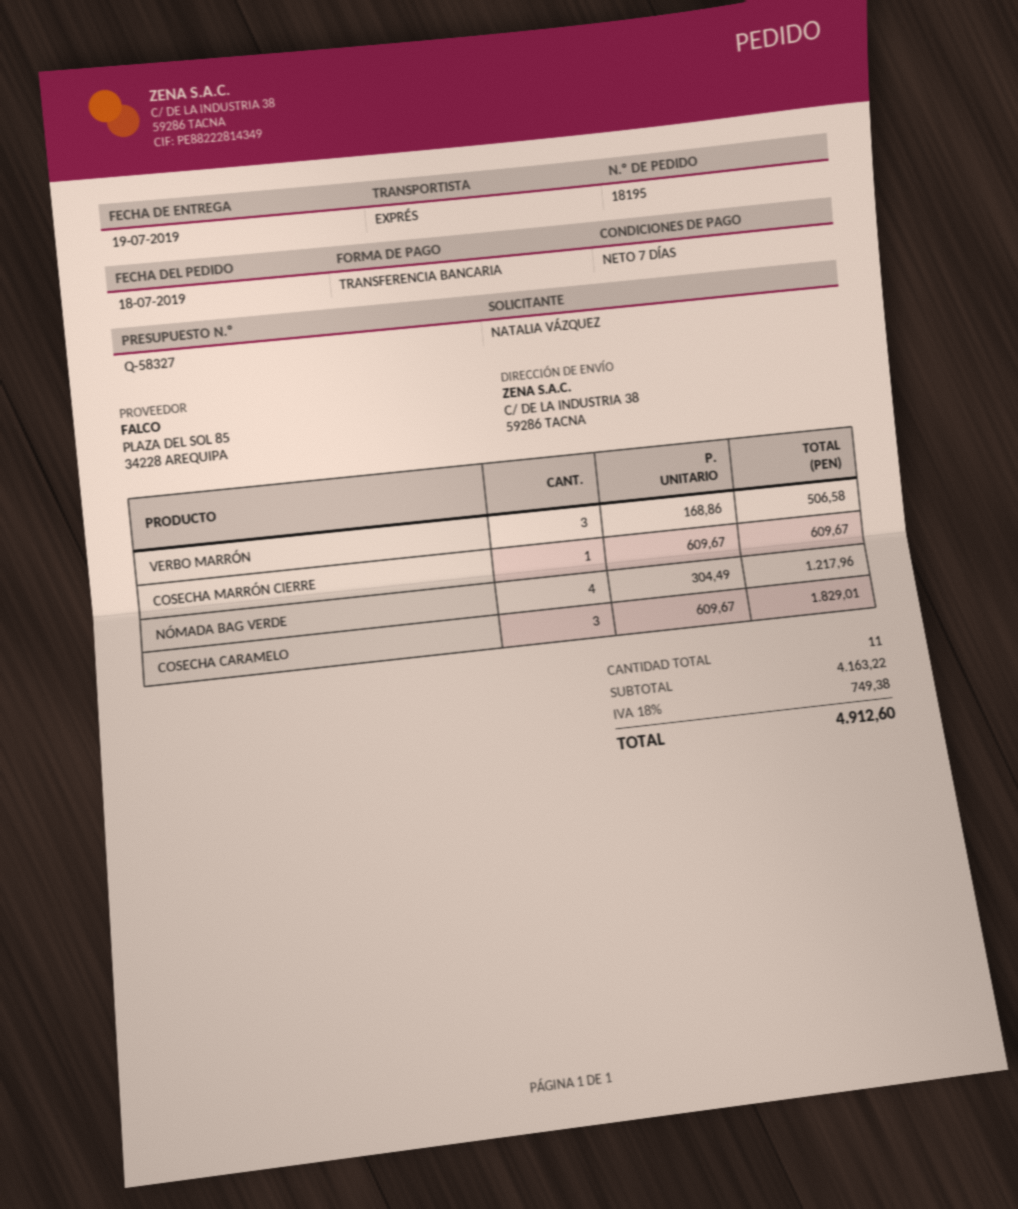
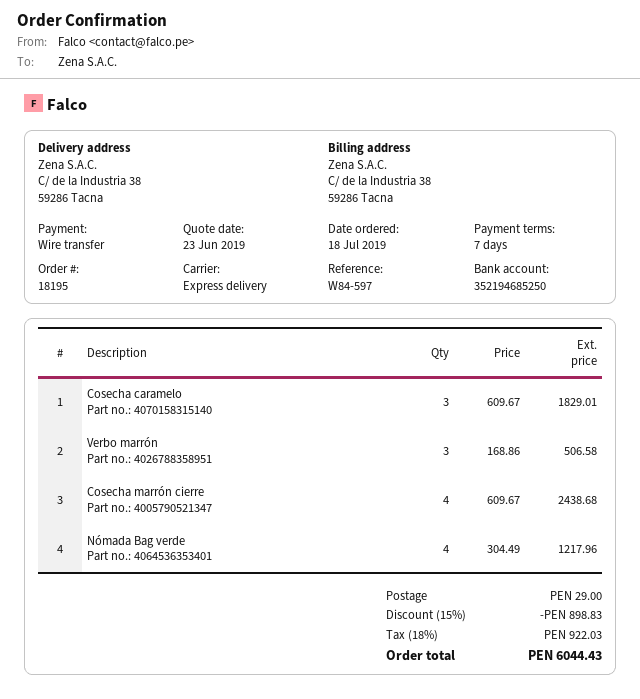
COSECHA MARRÓN CIERRE: 1 x 609.67 = 609.67 -> 4 x 609.67 = 2438.68
discount: none -> 15% = 898.83
shipping: none -> 29.00
tax: 18% = 749.38 -> 18% = 922.03
total: 4912.60 -> 6044.43

